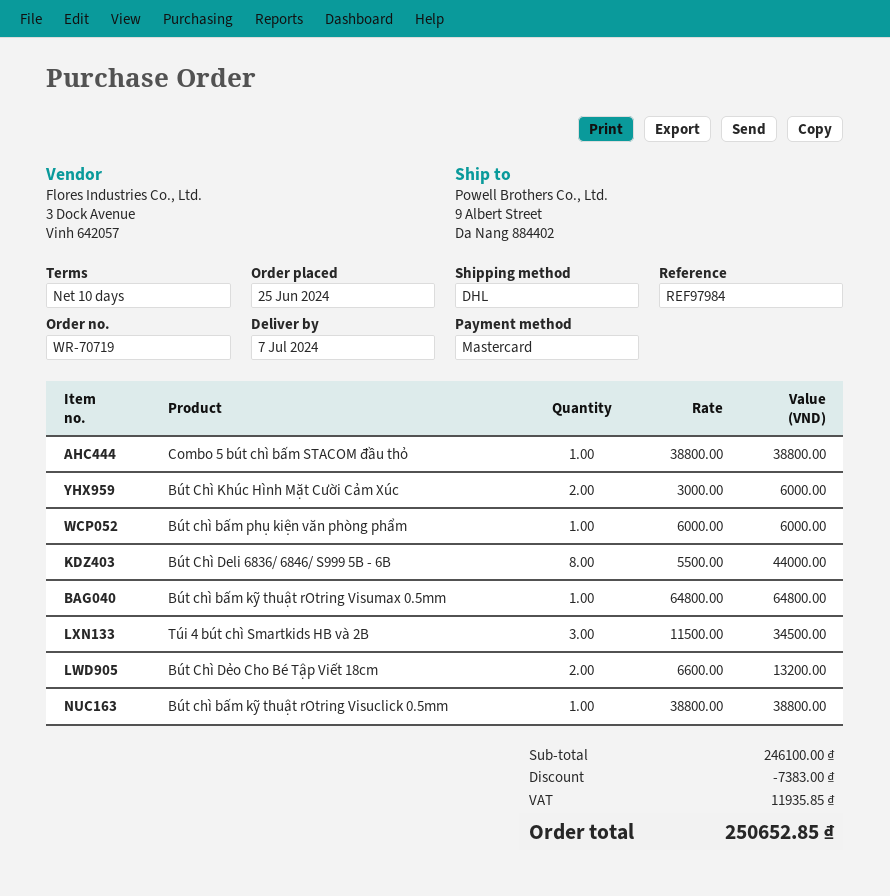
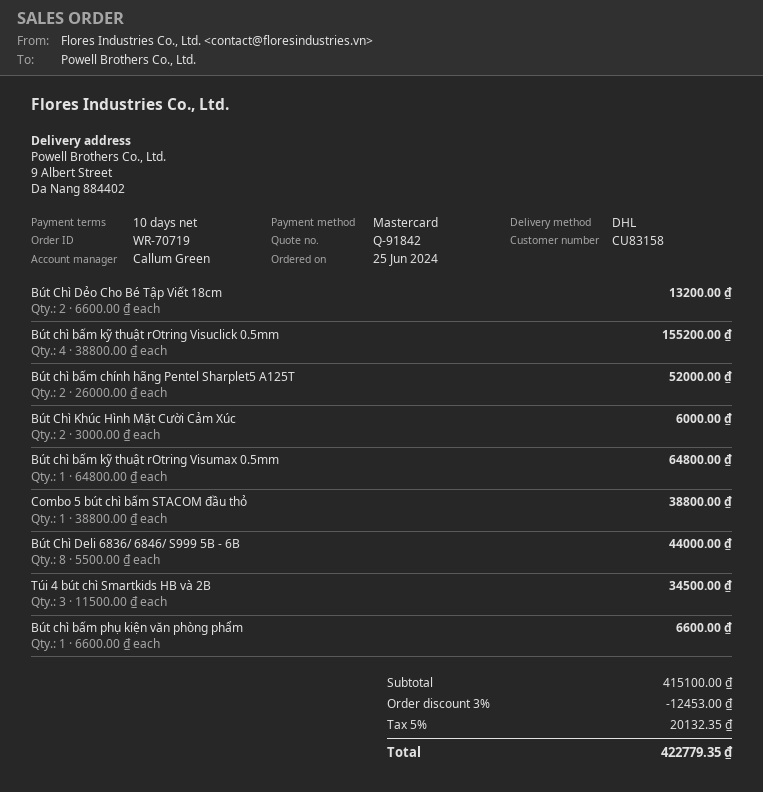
Bút chì bấm phụ kiện văn phòng phẩm: 1 x 6000.00 = 6000.00 -> 1 x 6600.00 = 6600.00
Bút chì bấm kỹ thuật rOtring Visuclick 0.5mm: 1 x 38800.00 = 38800.00 -> 4 x 38800.00 = 155200.00
Bút chì bấm chính hãng Pentel Sharplet5 A125T: none -> 2 x 26000.00 = 52000.00
subtotal: 246100.00 -> 415100.00
discount: 7383.00 -> 12453.00
tax: 11935.85 -> 20132.35
total: 250652.85 -> 422779.35

